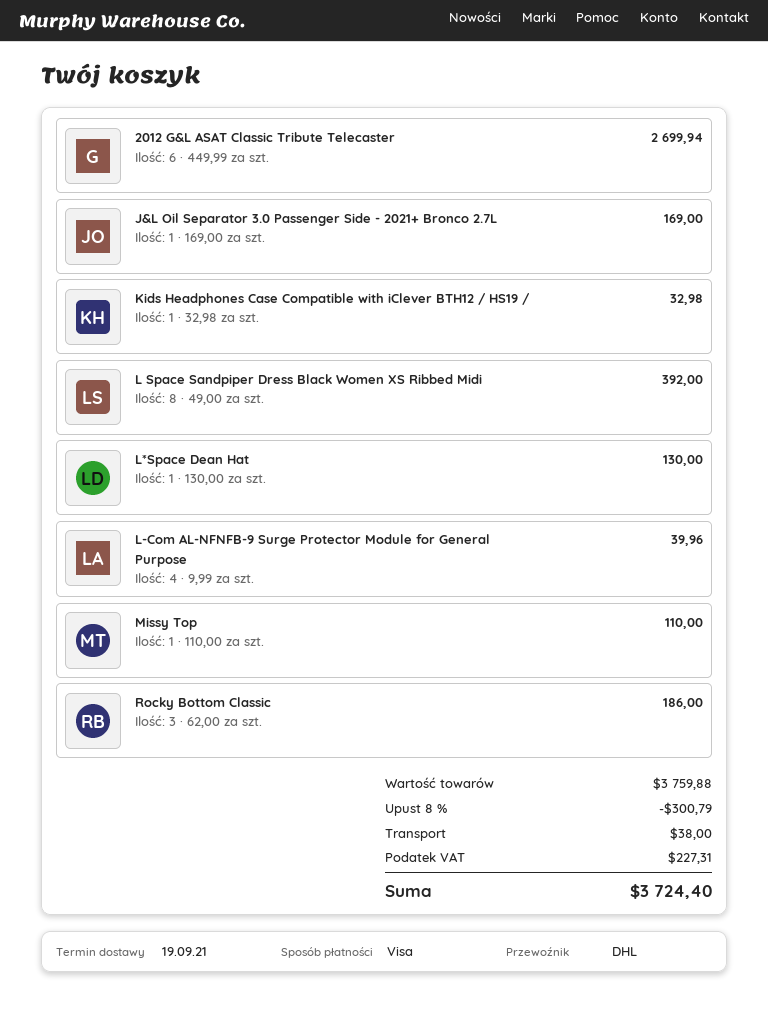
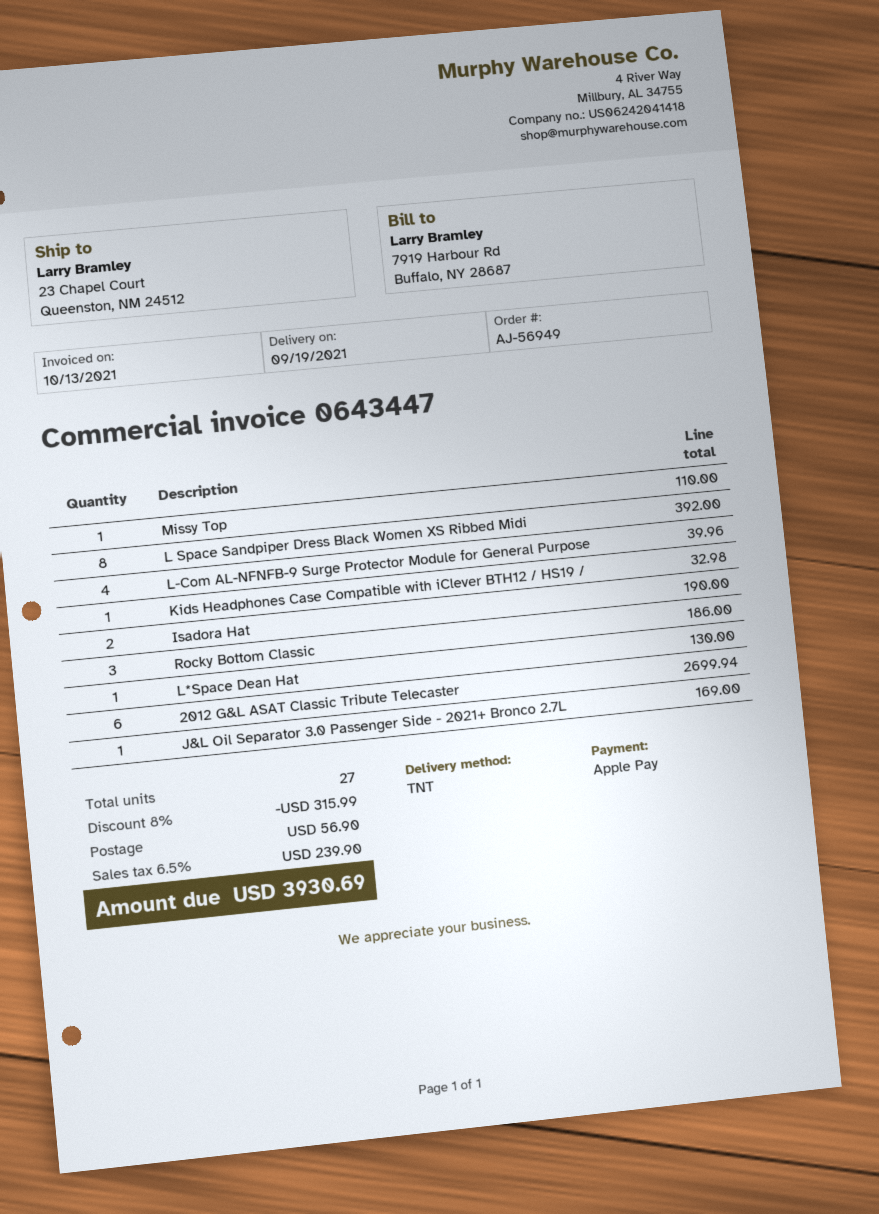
payment method: Visa -> Apple Pay
shipping method: DHL -> TNT
Isadora Hat: none -> 2 for 190.00
discount: 8% = 300.79 -> 8% = 315.99
shipping: 38.00 -> 56.90
tax: 227.31 -> 239.90
total: 3724.40 -> 3930.69

